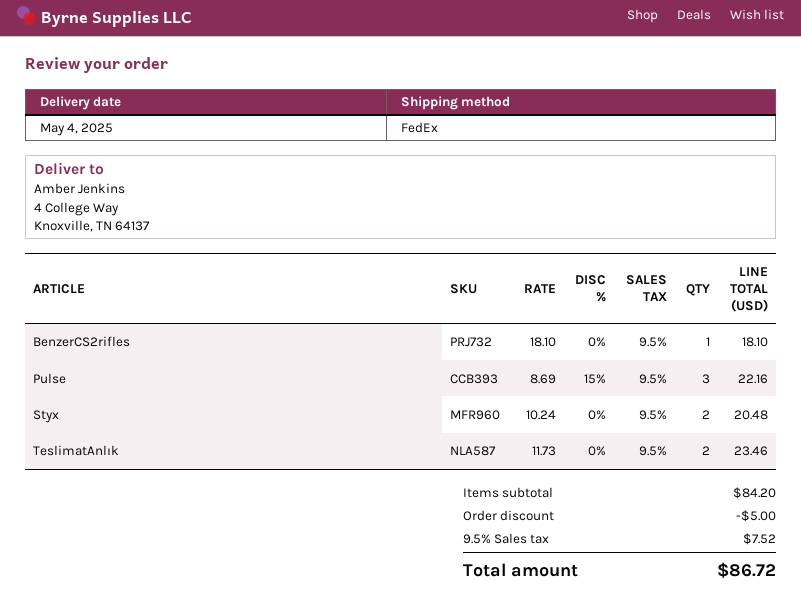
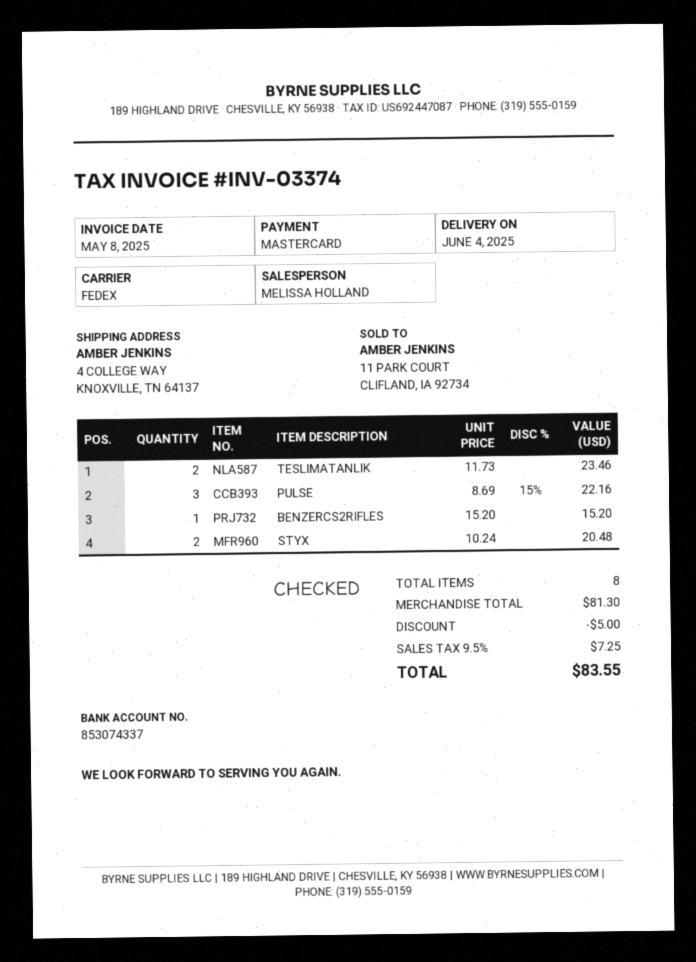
delivery date: 2025-05-04 -> 2025-06-04
BenzerCS2rifles: 1 x 18.10 = 18.10 -> 1 x 15.20 = 15.20
subtotal: 84.20 -> 81.30
tax: 9.5% = 7.52 -> 9.5% = 7.25
total: 86.72 -> 83.55

